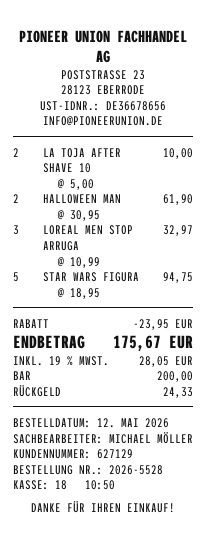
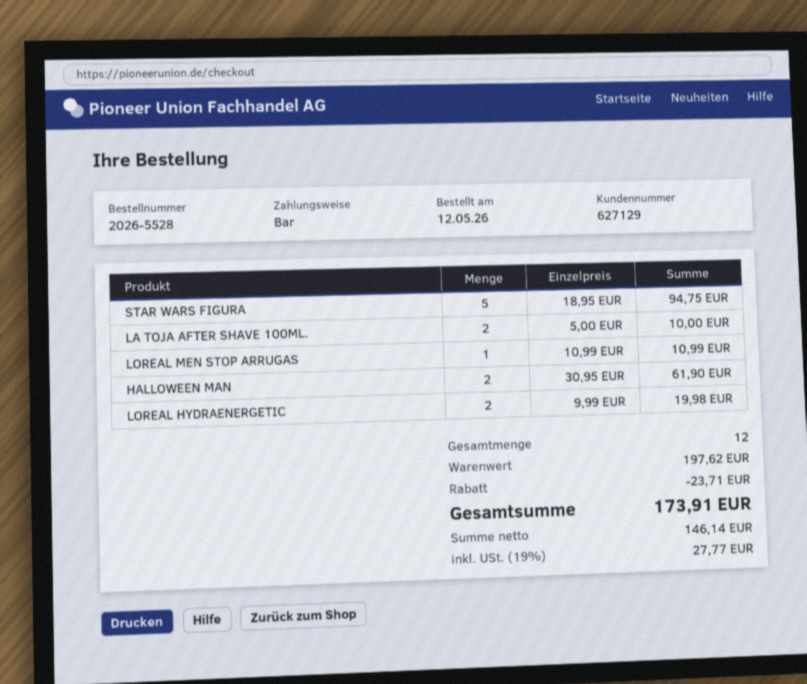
LOREAL MEN STOP ARRUGA: 3 x 10.99 = 32.97 -> 1 x 10.99 = 10.99
LOREAL HYDRAENERGETIC: none -> 2 x 9.99 = 19.98
discount: 23.95 -> 23.71
tax: 19% = 28.05 -> 19% = 27.77
total: 175.67 -> 173.91

